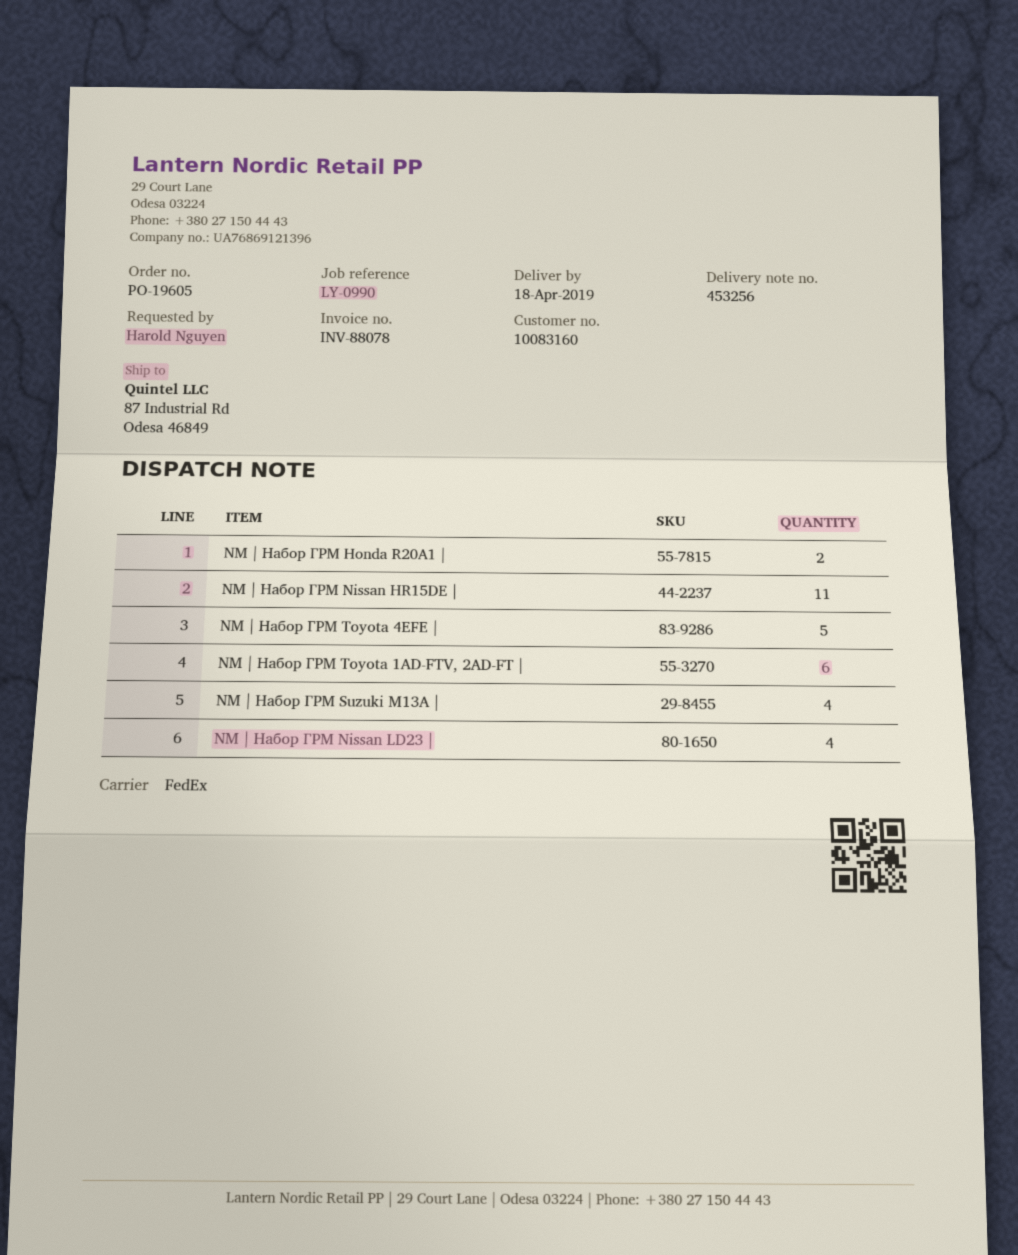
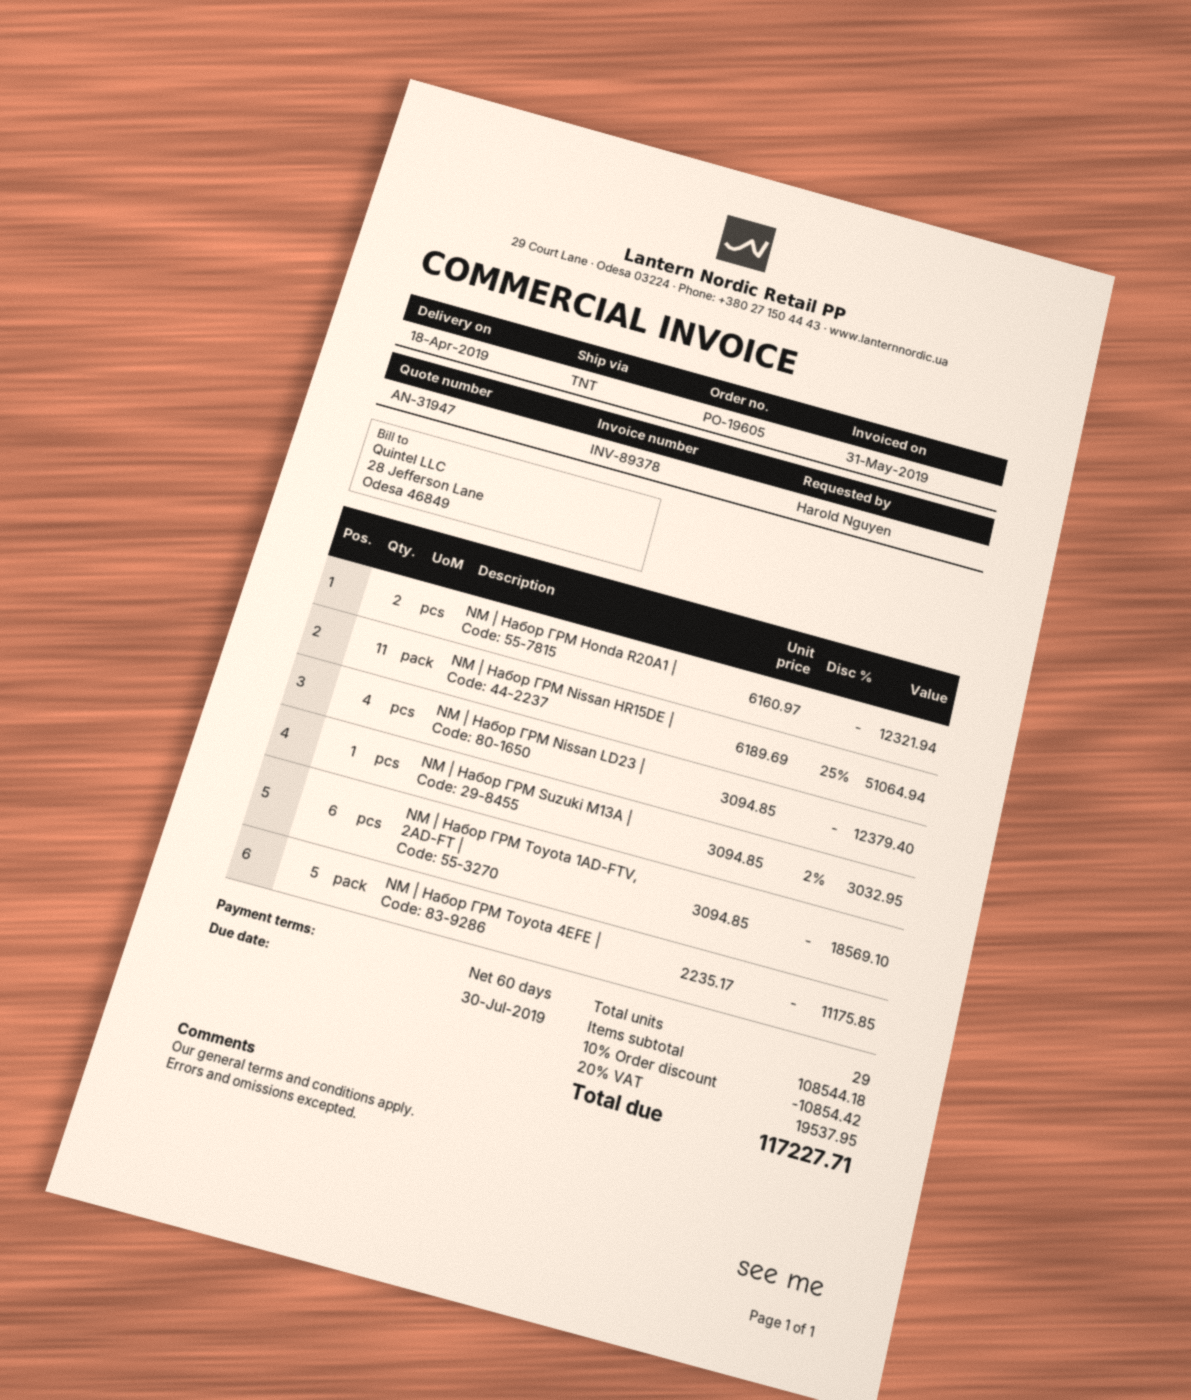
invoice number: INV-88078 -> INV-89378
shipping method: FedEx -> TNT
NM | Набор ГРМ Suzuki M13A |: 4 -> 1

